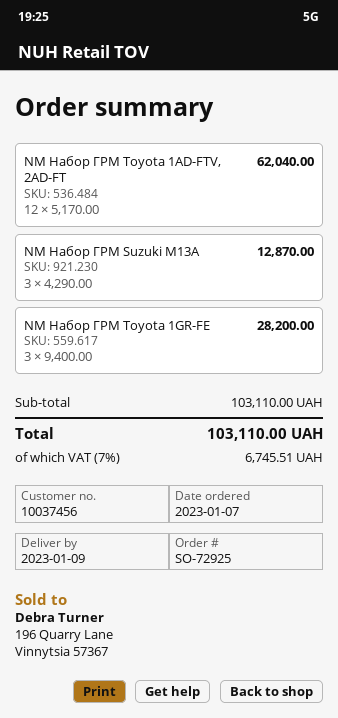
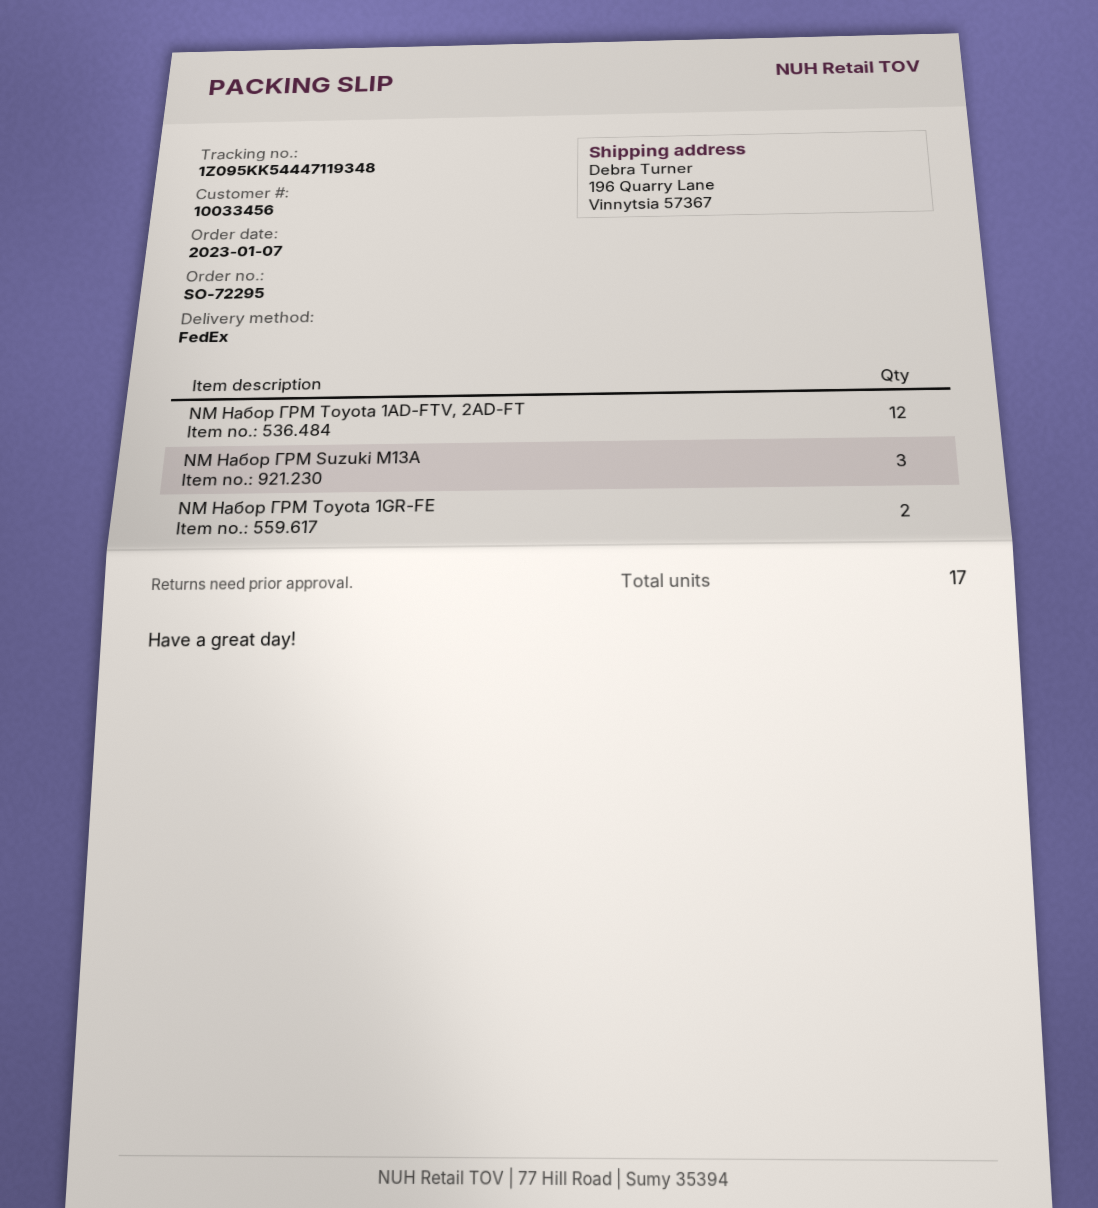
order number: SO-72925 -> SO-72295
customer number: 10037456 -> 10033456
NM Набор ГРМ Toyota 1GR-FE: 3 -> 2

